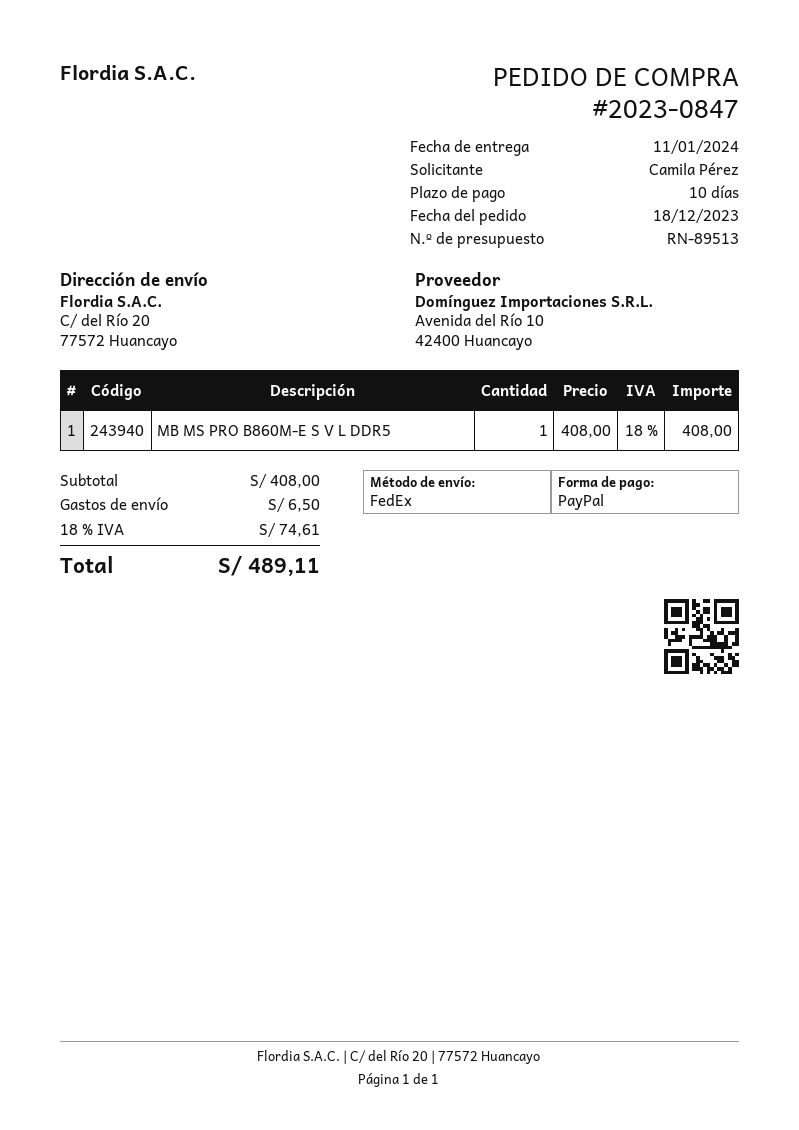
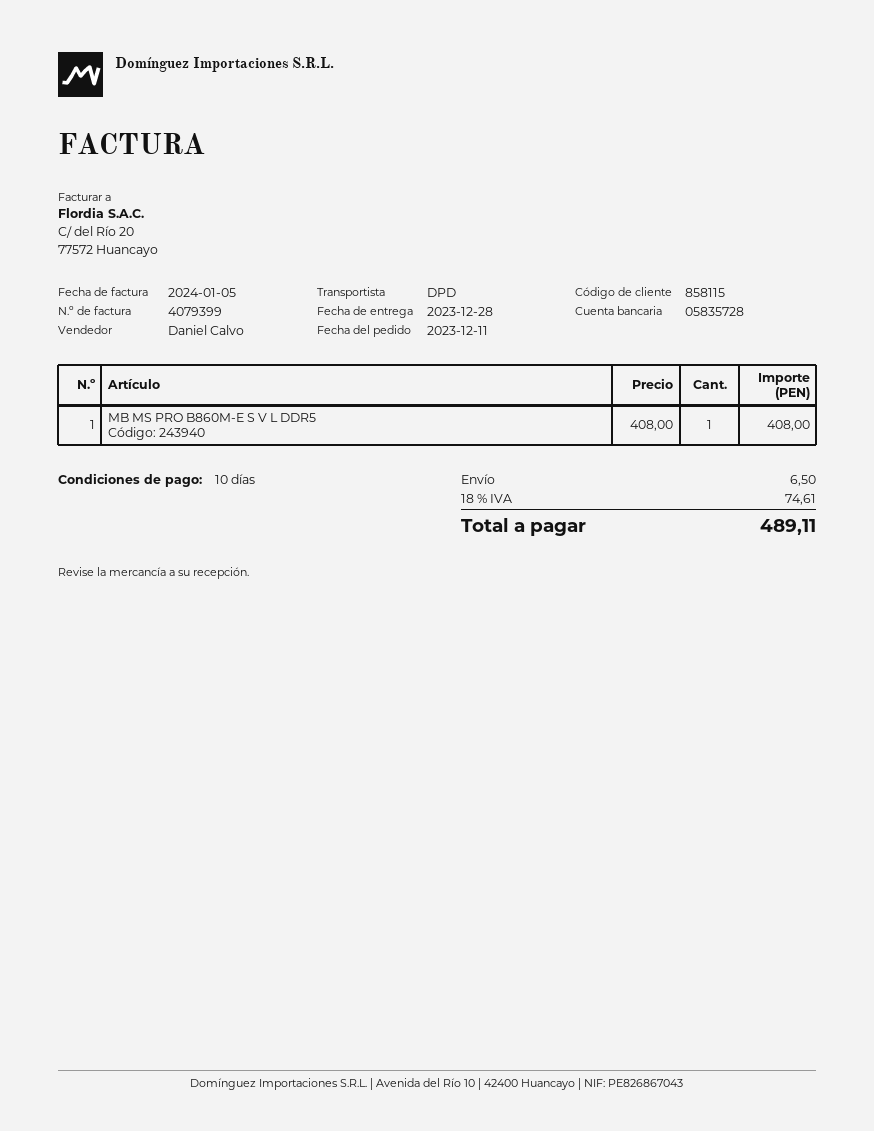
order date: 2023-12-18 -> 2023-12-11
delivery date: 2024-01-11 -> 2023-12-28
shipping method: FedEx -> DPD

